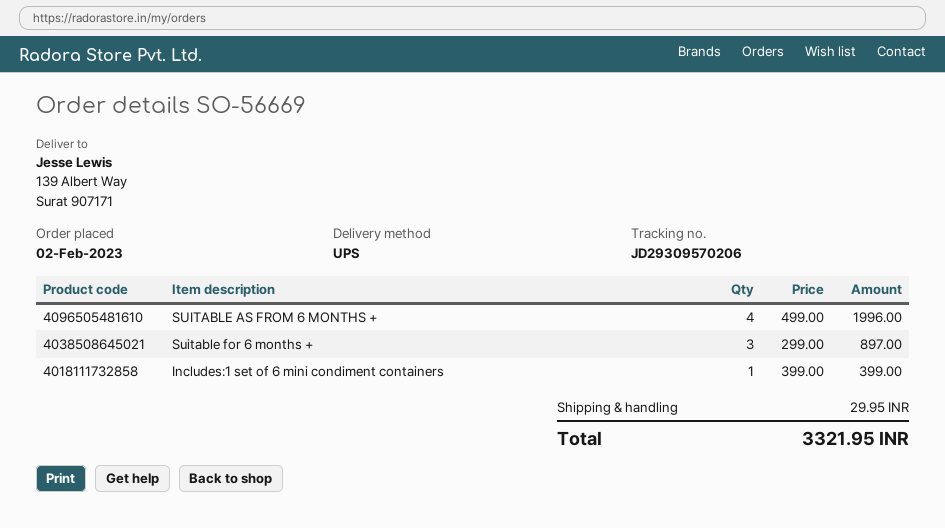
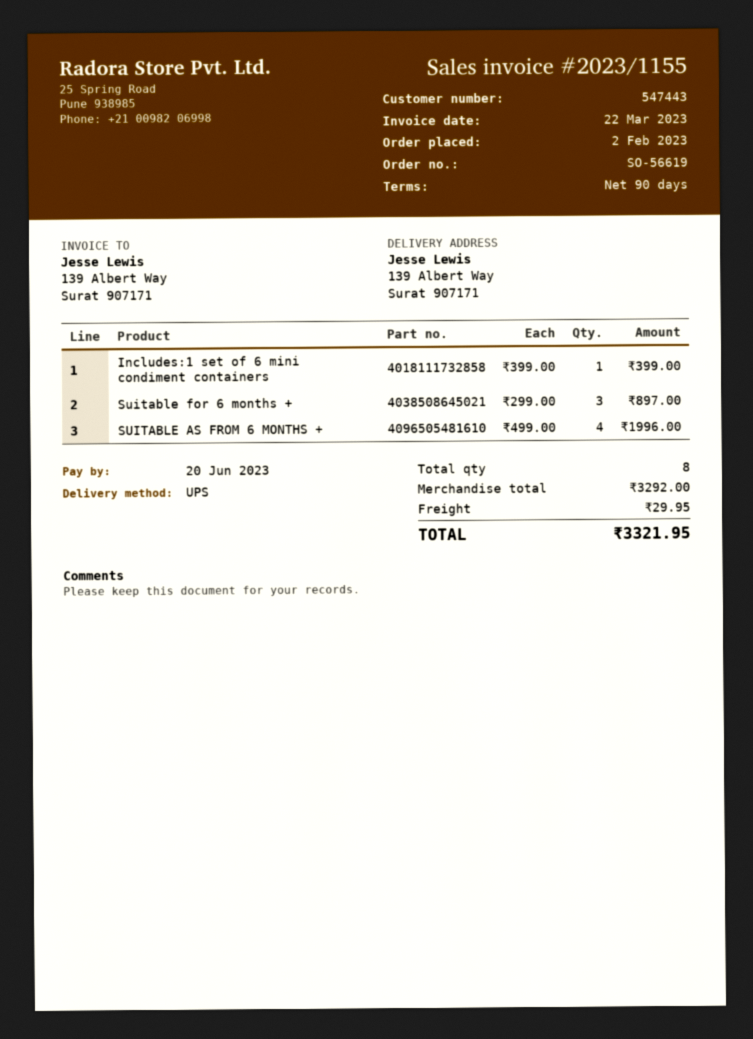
order number: SO-56669 -> SO-56619

